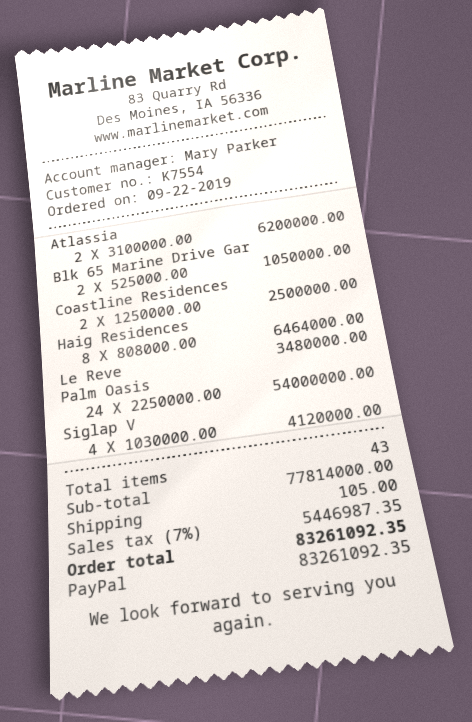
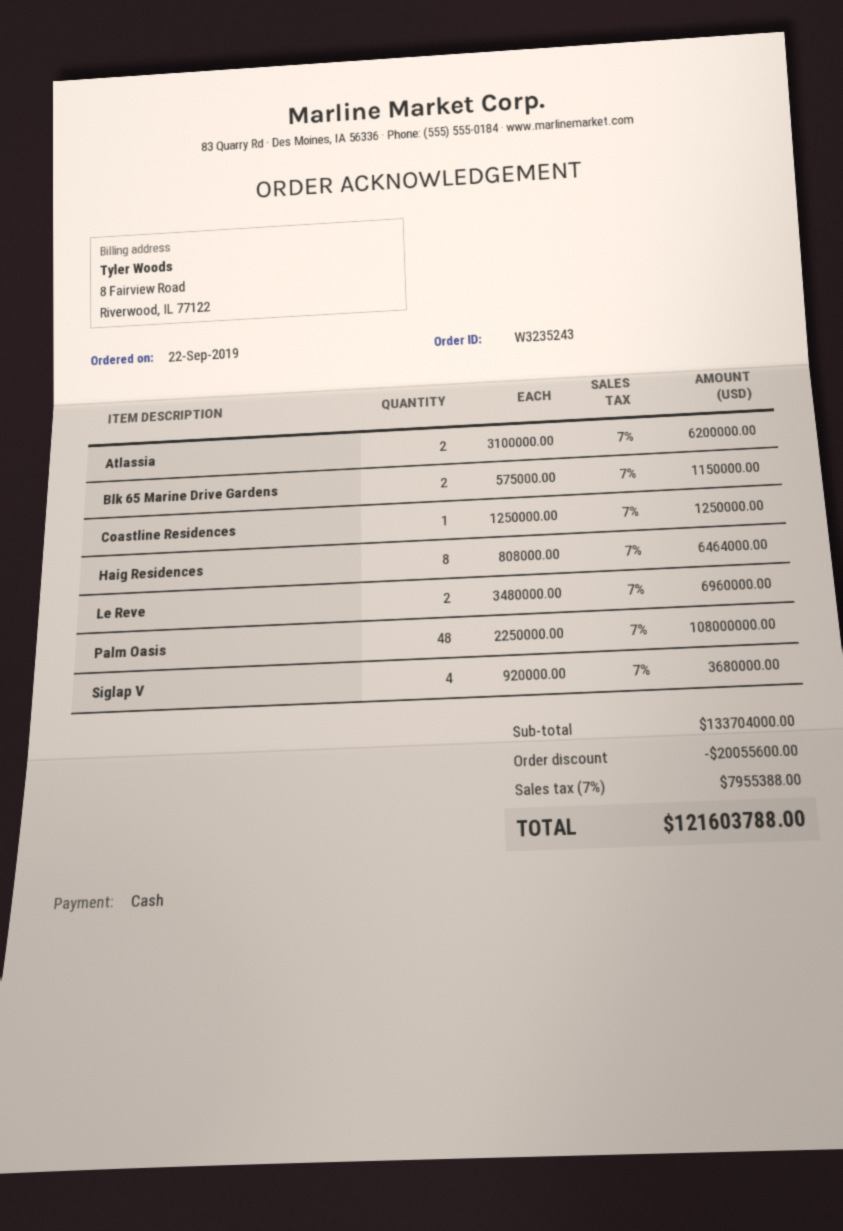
payment method: PayPal -> cash
Blk 65 Marine Drive Gar: 2 x 525000.00 = 1050000.00 -> 2 x 575000.00 = 1150000.00
Coastline Residences: 2 x 1250000.00 = 2500000.00 -> 1 x 1250000.00 = 1250000.00
Le Reve: 1 x 3480000.00 = 3480000.00 -> 2 x 3480000.00 = 6960000.00
Palm Oasis: 24 x 2250000.00 = 54000000.00 -> 48 x 2250000.00 = 108000000.00
Siglap V: 4 x 1030000.00 = 4120000.00 -> 4 x 920000.00 = 3680000.00
subtotal: 77814000.00 -> 133704000.00
discount: none -> 20055600.00
shipping: 105.00 -> none
tax: 7% = 5446987.35 -> 7% = 7955388.00
total: 83261092.35 -> 121603788.00

